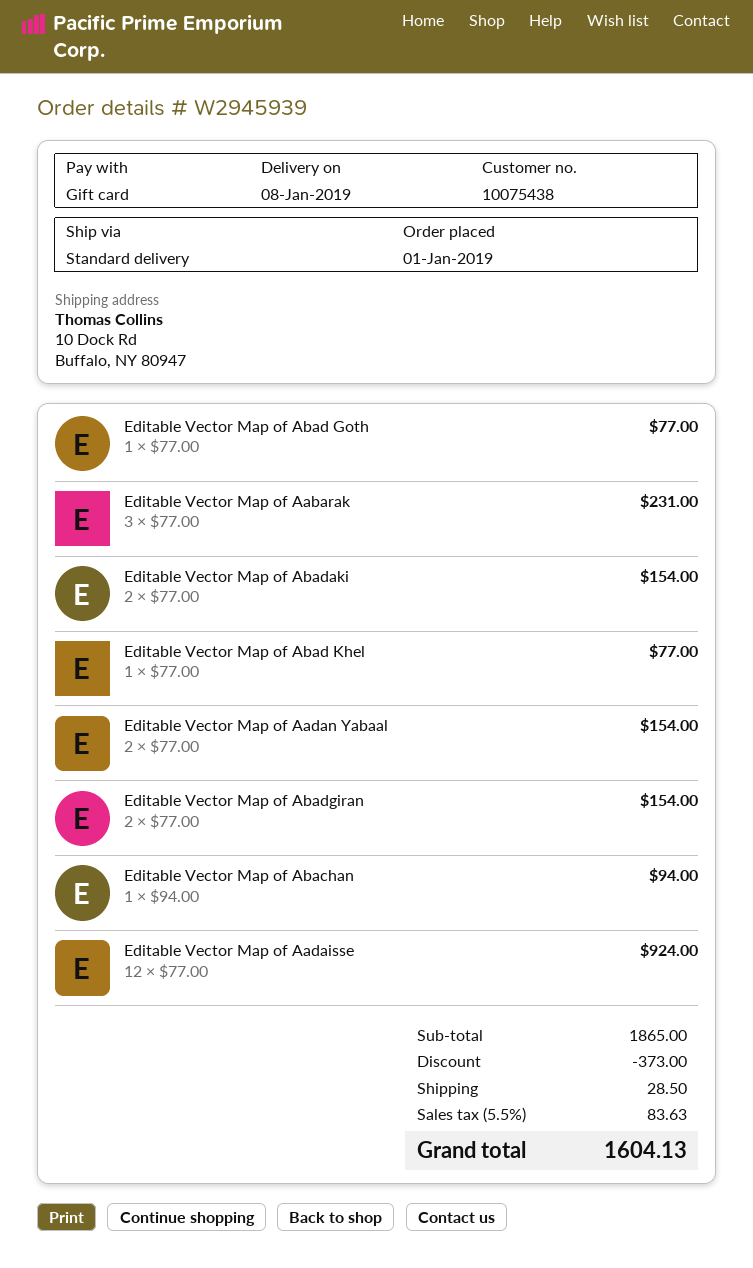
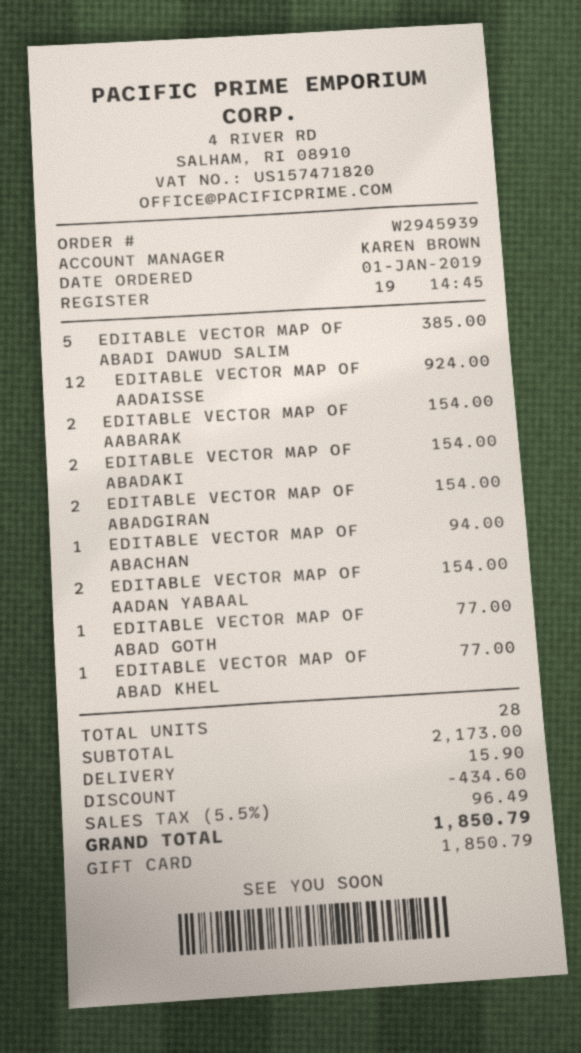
Editable Vector Map of Aabarak: 3 for 231.00 -> 2 for 154.00
EDITABLE VECTOR MAP OF ABADI DAWUD SALIM: none -> 5 for 385.00
subtotal: 1865.00 -> 2173.00
discount: 373.00 -> 434.60
shipping: 28.50 -> 15.90
tax: 5.5% = 83.63 -> 5.5% = 96.49
total: 1604.13 -> 1850.79

